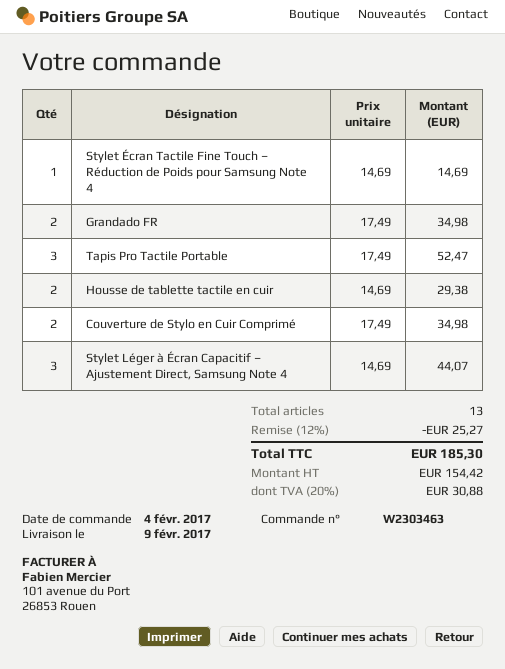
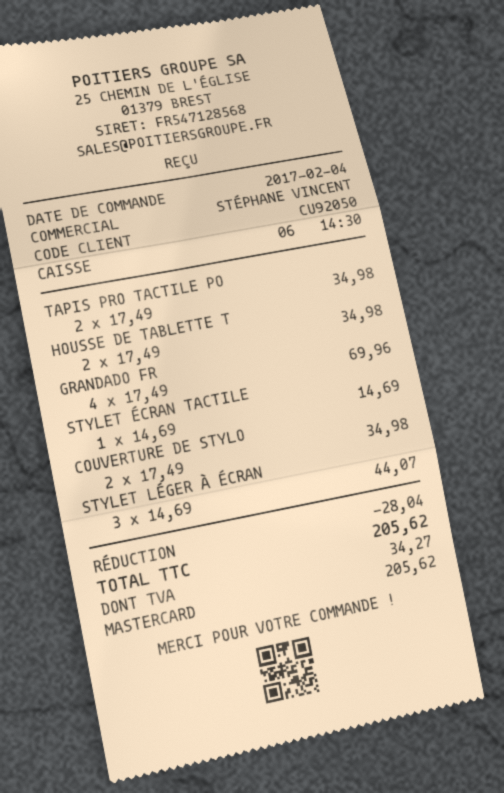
Grandado FR: 2 x 17.49 = 34.98 -> 4 x 17.49 = 69.96
Tapis Pro Tactile Portable: 3 x 17.49 = 52.47 -> 2 x 17.49 = 34.98
Housse de tablette tactile en cuir: 2 x 14.69 = 29.38 -> 2 x 17.49 = 34.98
discount: 25.27 -> 28.04
tax: 30.88 -> 34.27
total: 185.30 -> 205.62

